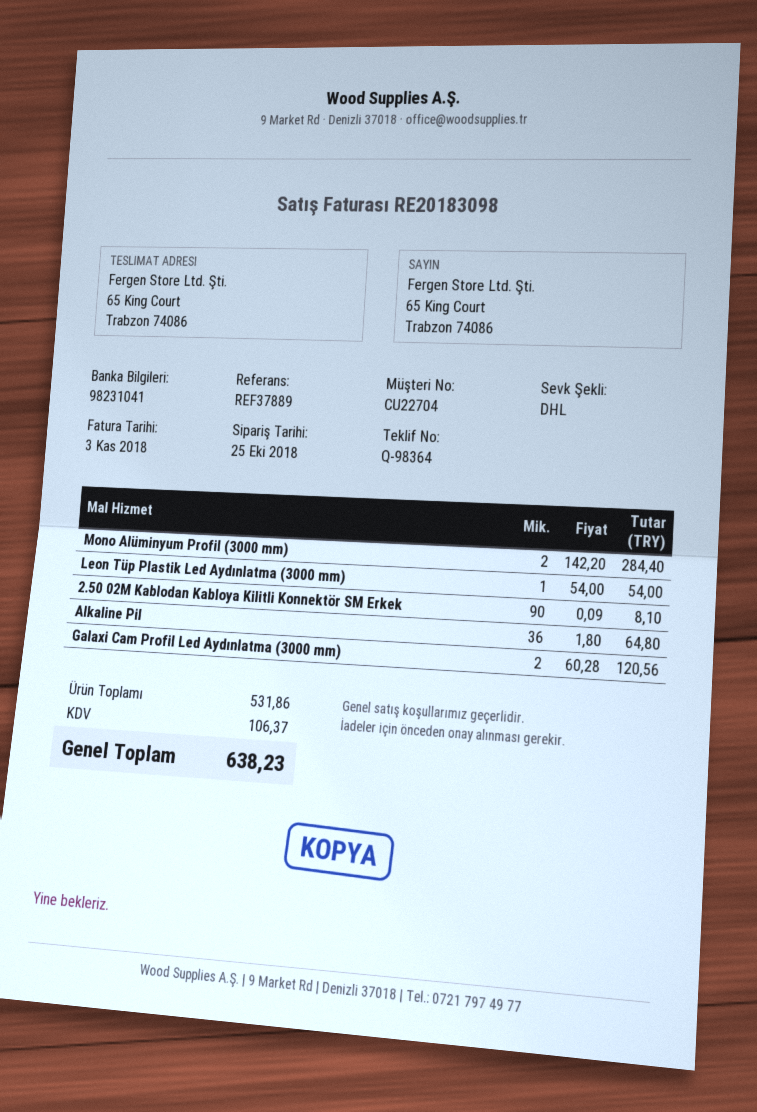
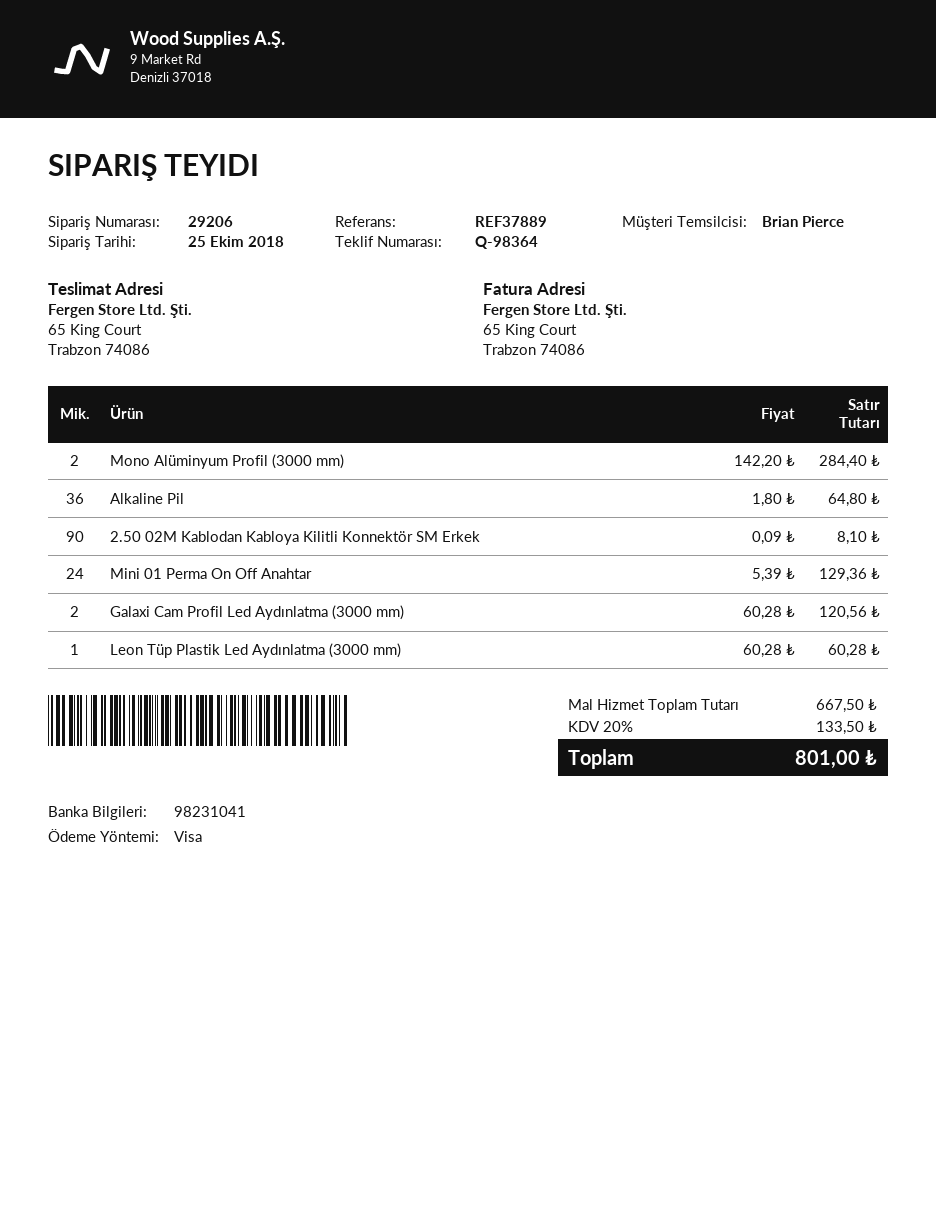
Leon Tüp Plastik Led Aydınlatma (3000 mm): 1 x 54.00 = 54.00 -> 1 x 60.28 = 60.28
Mini 01 Perma On Off Anahtar: none -> 24 x 5.39 = 129.36
subtotal: 531.86 -> 667.50
tax: 106.37 -> 133.50
total: 638.23 -> 801.00

